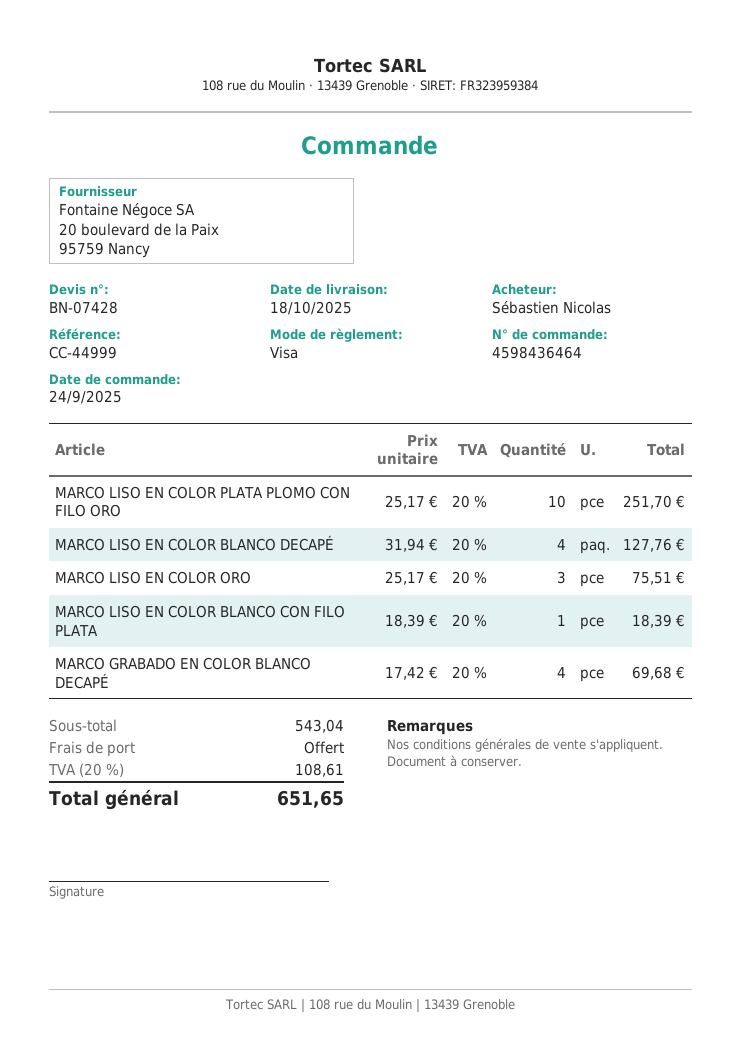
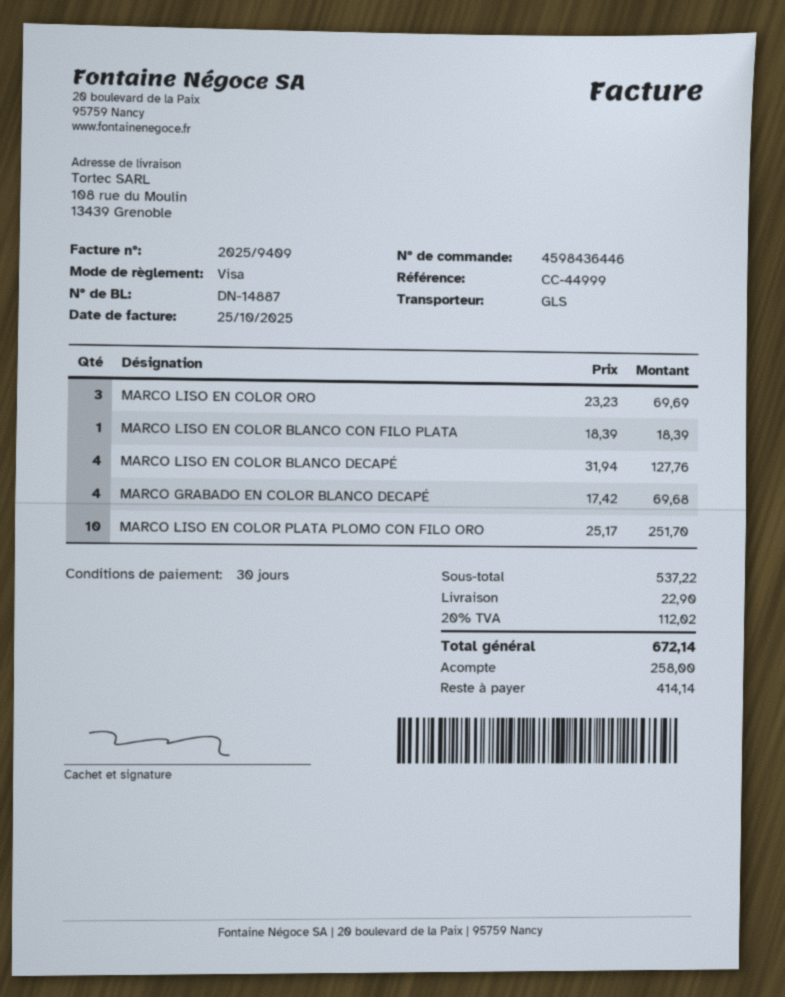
order number: 4598436464 -> 4598436446
MARCO LISO EN COLOR ORO: 3 x 25.17 = 75.51 -> 3 x 23.23 = 69.69
subtotal: 543.04 -> 537.22
shipping: 0.00 -> 22.90
tax: 20% = 108.61 -> 20% = 112.02
total: 651.65 -> 672.14

